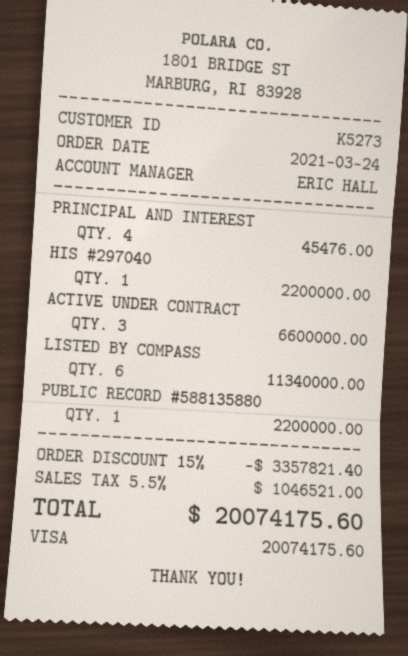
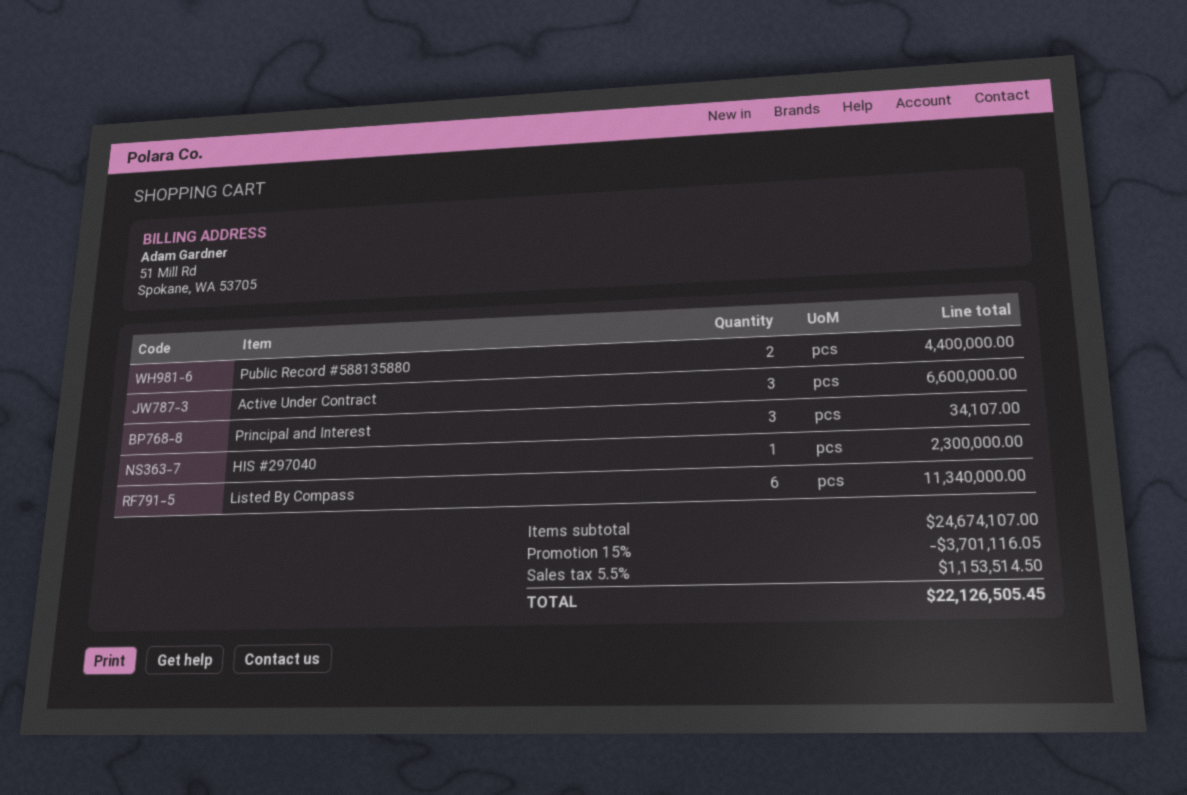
PRINCIPAL AND INTEREST: 4 for 45476.00 -> 3 for 34107.00
HIS #297040: 1 for 2200000.00 -> 1 for 2300000.00
PUBLIC RECORD #588135880: 1 for 2200000.00 -> 2 for 4400000.00
discount: 15% = 3357821.40 -> 15% = 3701116.05
tax: 5.5% = 1046521.00 -> 5.5% = 1153514.50
total: 20074175.60 -> 22126505.45

